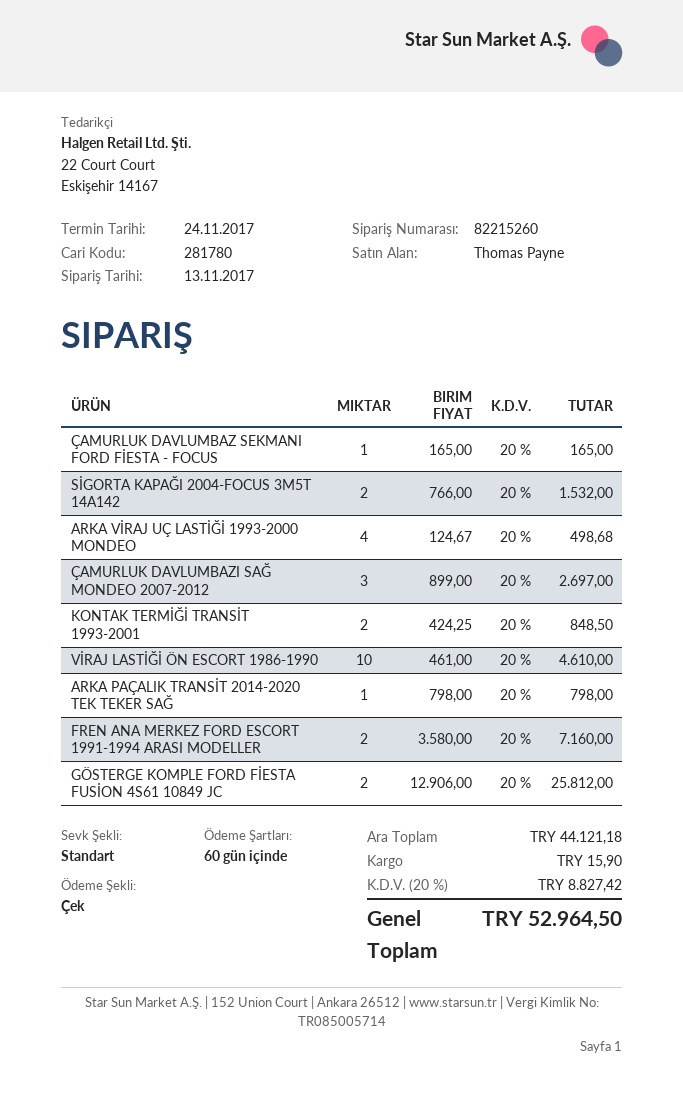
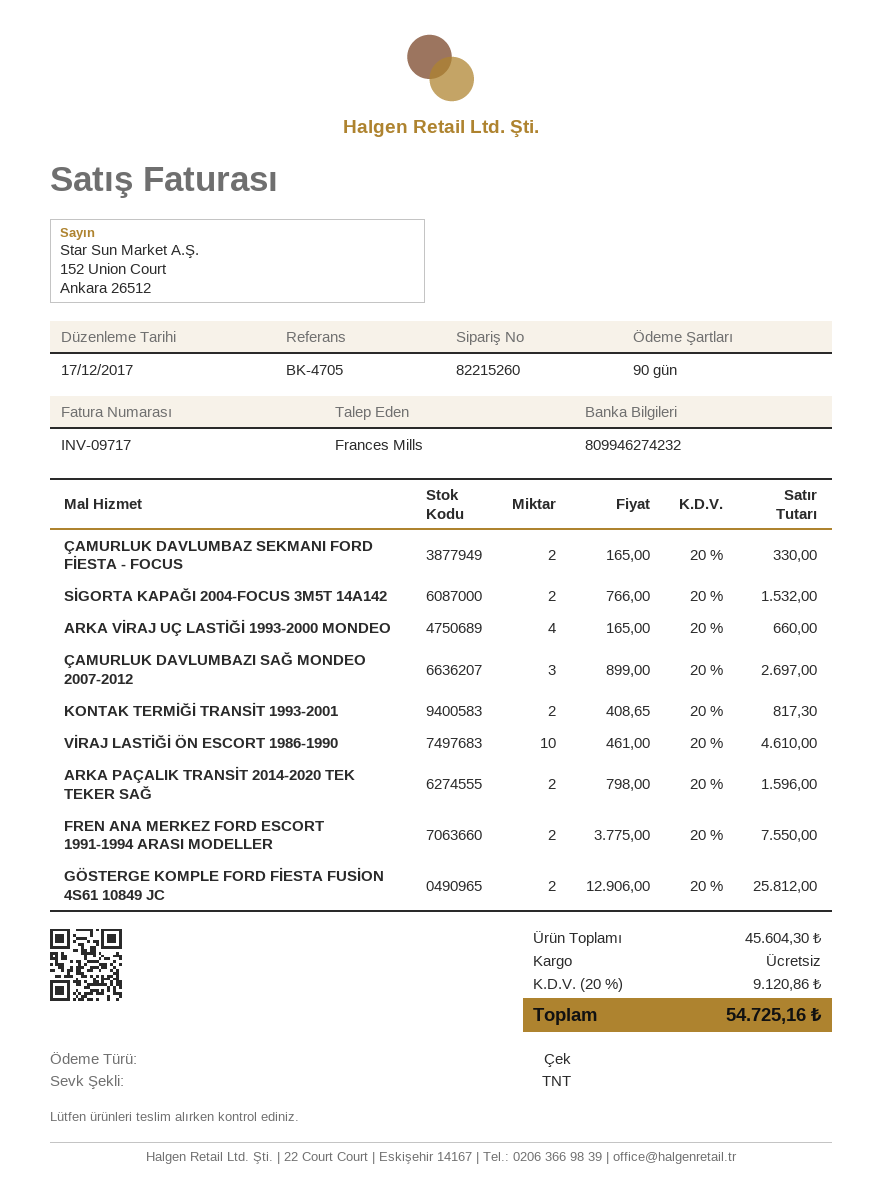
payment terms: 60 days -> 90 days
ordered by: Thomas Payne -> Frances Mills
shipping method: standard -> TNT
ÇAMURLUK DAVLUMBAZ SEKMANI FORD FİESTA - FOCUS: 1 x 165.00 = 165.00 -> 2 x 165.00 = 330.00
ARKA VİRAJ UÇ LASTİĞİ 1993-2000 MONDEO: 4 x 124.67 = 498.68 -> 4 x 165.00 = 660.00
KONTAK TERMİĞİ TRANSİT 1993-2001: 2 x 424.25 = 848.50 -> 2 x 408.65 = 817.30
ARKA PAÇALIK TRANSİT 2014-2020 TEK TEKER SAĞ: 1 x 798.00 = 798.00 -> 2 x 798.00 = 1596.00
FREN ANA MERKEZ FORD ESCORT 1991-1994 ARASI MODELLER: 2 x 3580.00 = 7160.00 -> 2 x 3775.00 = 7550.00
subtotal: 44121.18 -> 45604.30
shipping: 15.90 -> 0.00
tax: 20% = 8827.42 -> 20% = 9120.86
total: 52964.50 -> 54725.16

